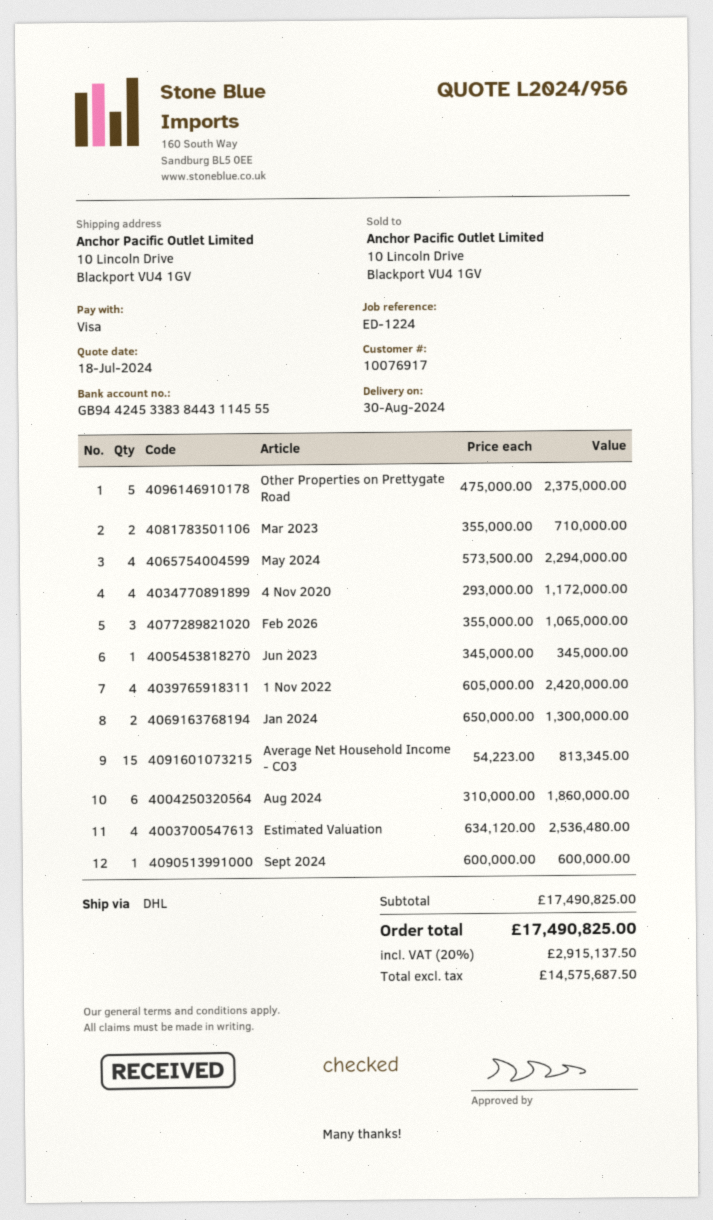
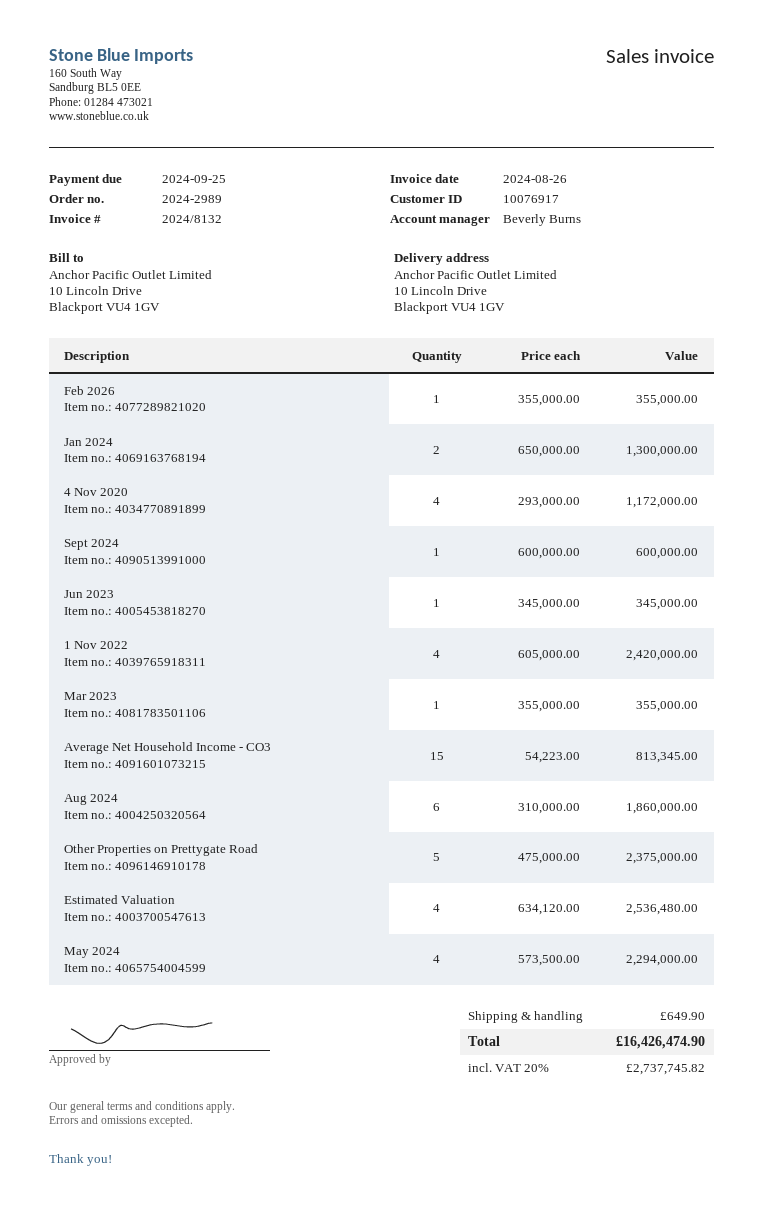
Mar 2023: 2 x 355000.00 = 710000.00 -> 1 x 355000.00 = 355000.00
Feb 2026: 3 x 355000.00 = 1065000.00 -> 1 x 355000.00 = 355000.00
shipping: none -> 649.90
tax: 20% = 2915137.50 -> 20% = 2737745.82
total: 17490825.00 -> 16426474.90

